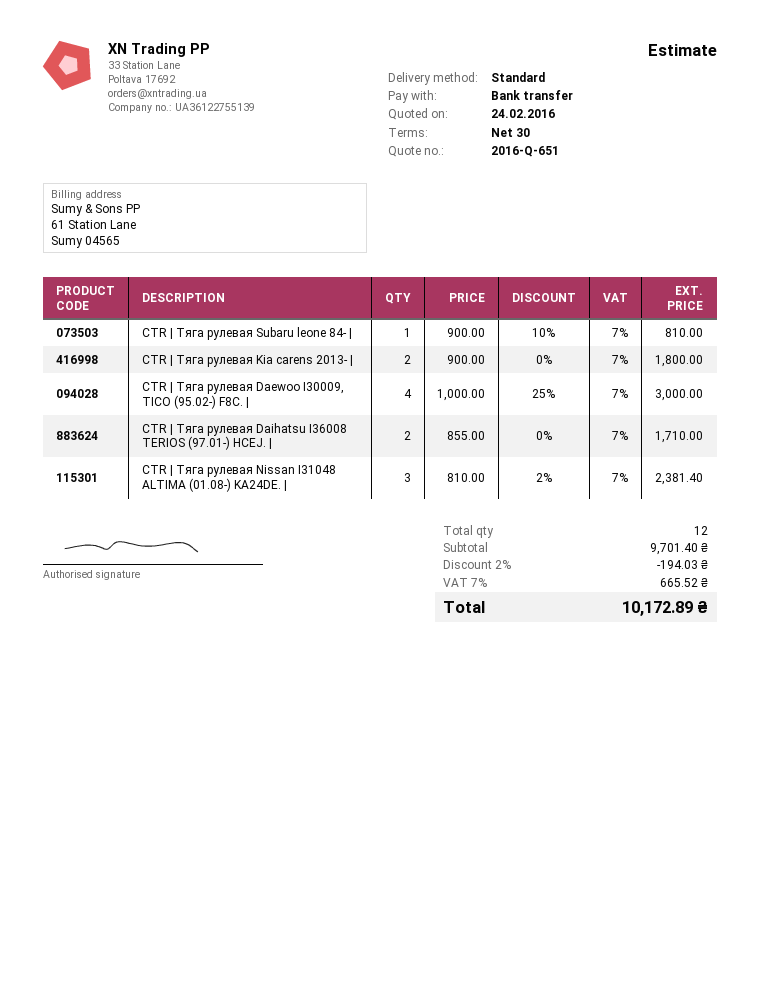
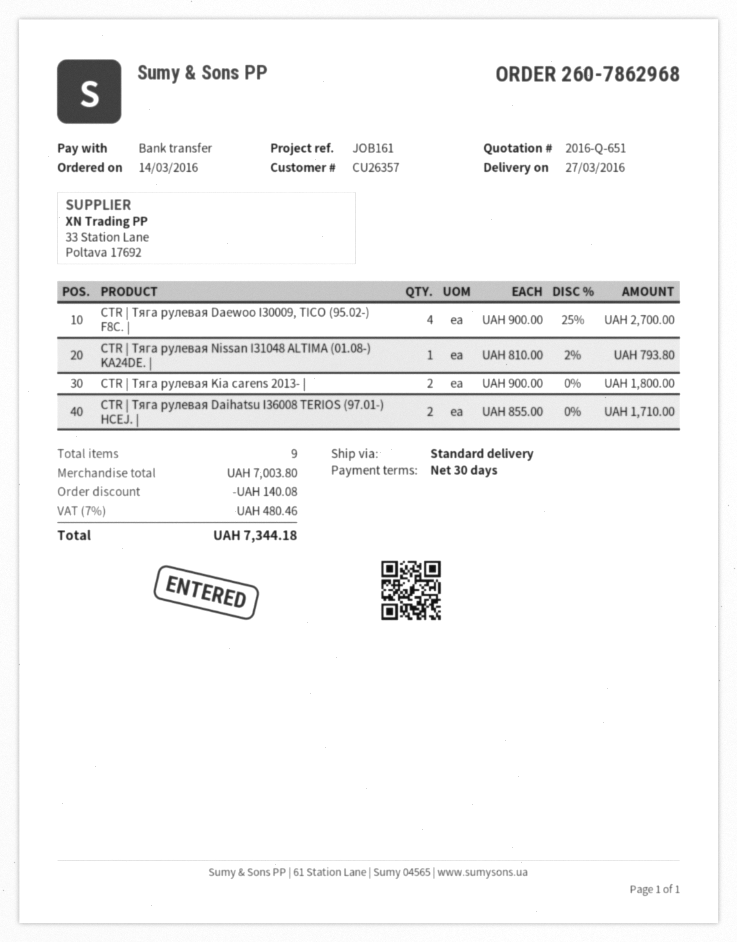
CTR | Тяга рулевая Subaru leone 84- |: 1 x 900.00 - 10% = 810.00 -> none
CTR | Тяга рулевая Daewoo I30009, TICO (95.02-) F8C. |: 4 x 1000.00 - 25% = 3000.00 -> 4 x 900.00 - 25% = 2700.00
CTR | Тяга рулевая Nissan I31048 ALTIMA (01.08-) KA24DE. |: 3 x 810.00 - 2% = 2381.40 -> 1 x 810.00 - 2% = 793.80
total quantity: 12 -> 9
subtotal: 9701.40 -> 7003.80
discount: 194.03 -> 140.08
tax: 7% = 665.52 -> 7% = 480.46
total: 10172.89 -> 7344.18

